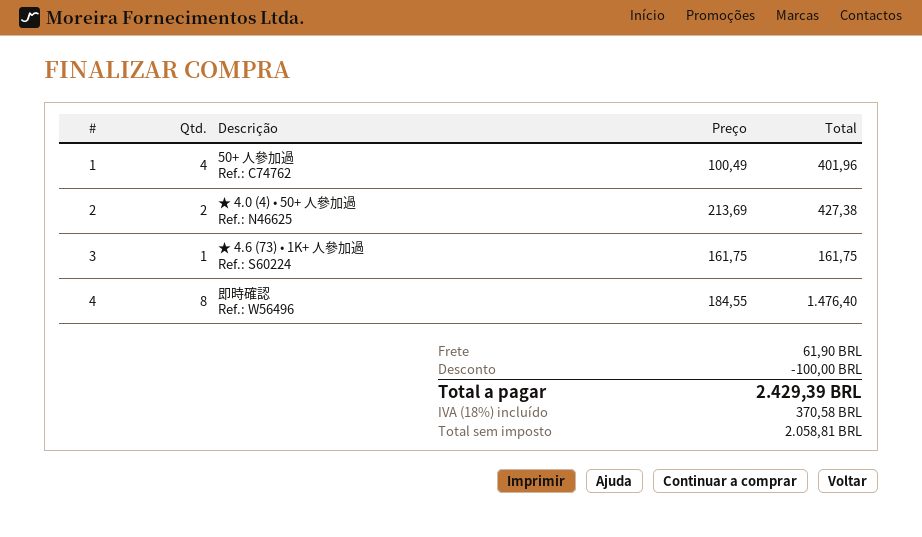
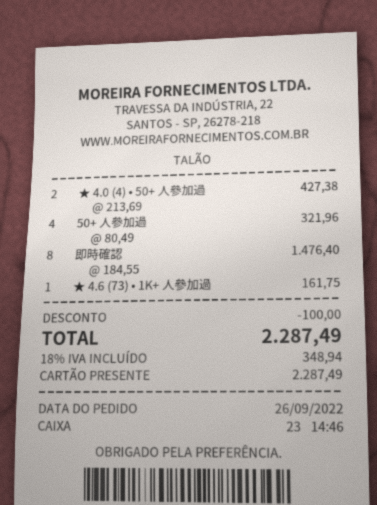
50+ 人參加過: 4 x 100.49 = 401.96 -> 4 x 80.49 = 321.96
shipping: 61.90 -> none
tax: 18% = 370.58 -> 18% = 348.94
total: 2429.39 -> 2287.49

